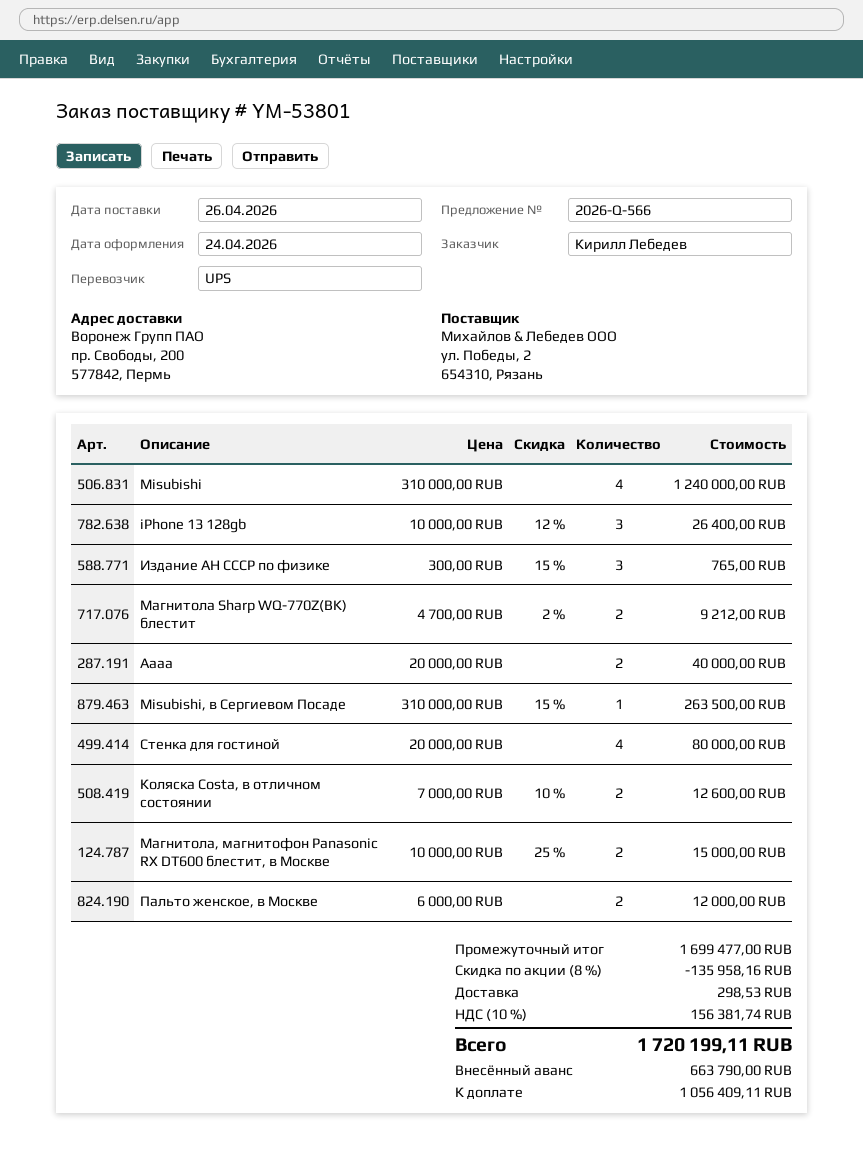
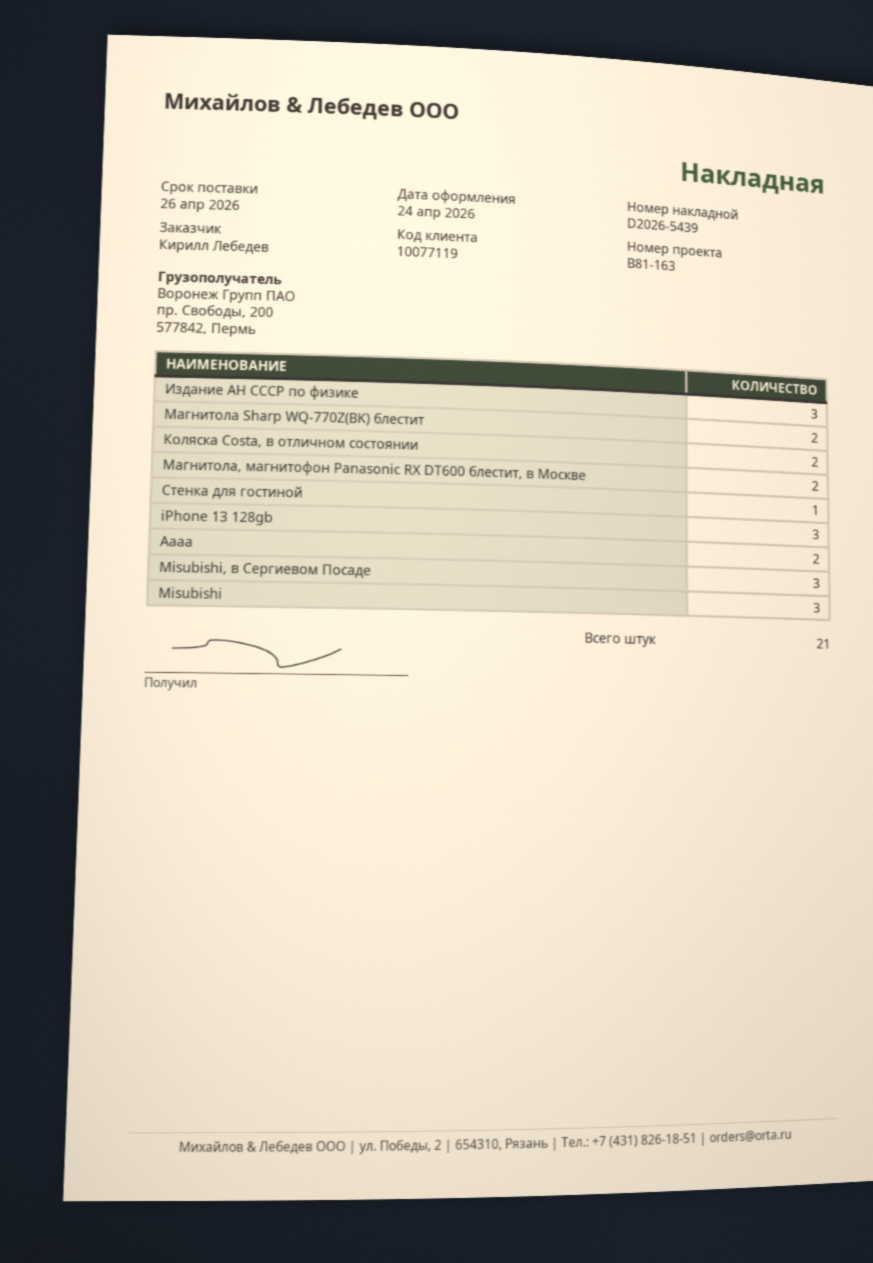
Misubishi: 4 -> 3
Misubishi, в Сергиевом Посаде: 1 -> 3
Стенка для гостиной: 4 -> 1
Пальто женское, в Москве: 2 -> none

